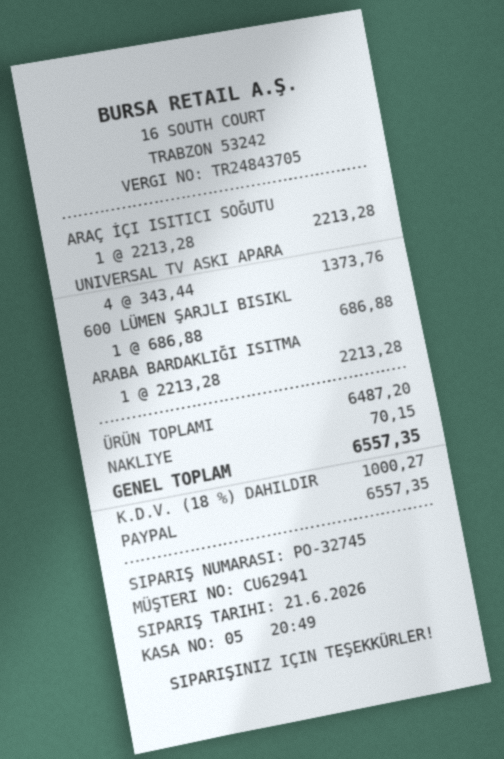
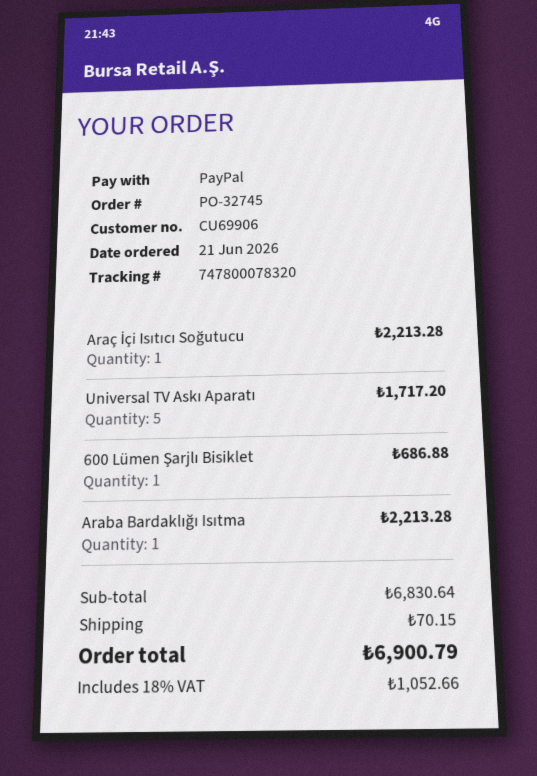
customer number: CU62941 -> CU69906
UNIVERSAL TV ASKI APARA: 4 for 1373.76 -> 5 for 1717.20
subtotal: 6487.20 -> 6830.64
tax: 18% = 1000.27 -> 18% = 1052.66
total: 6557.35 -> 6900.79

